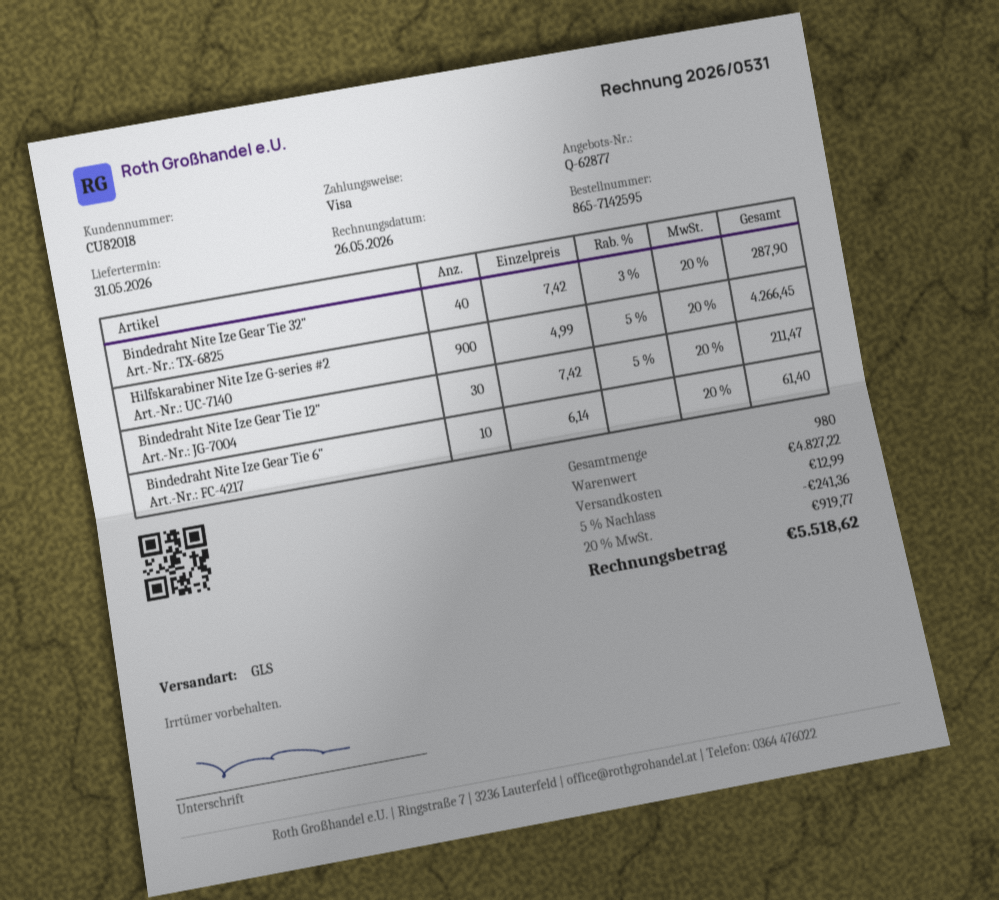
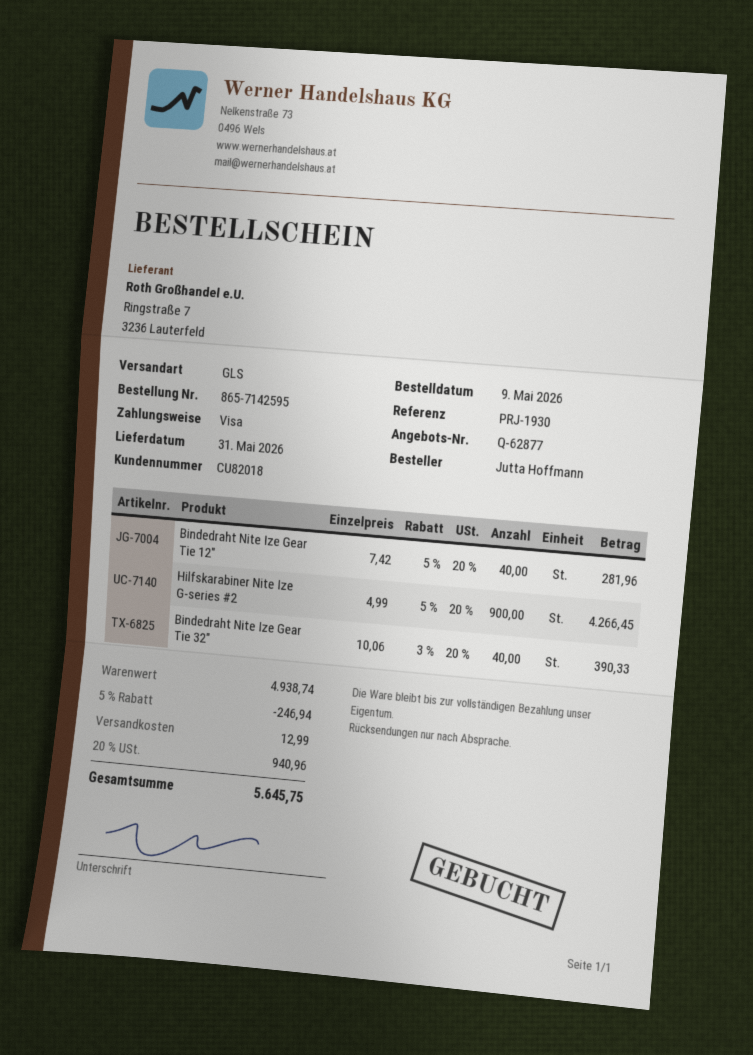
Bindedraht Nite Ize Gear Tie 32": 40 x 7.42 - 3% = 287.90 -> 40 x 10.06 - 3% = 390.33
Bindedraht Nite Ize Gear Tie 12": 30 x 7.42 - 5% = 211.47 -> 40 x 7.42 - 5% = 281.96
Bindedraht Nite Ize Gear Tie 6": 10 x 6.14 = 61.40 -> none
subtotal: 4827.22 -> 4938.74
discount: 5% = 241.36 -> 5% = 246.94
tax: 20% = 919.77 -> 20% = 940.96
total: 5518.62 -> 5645.75

